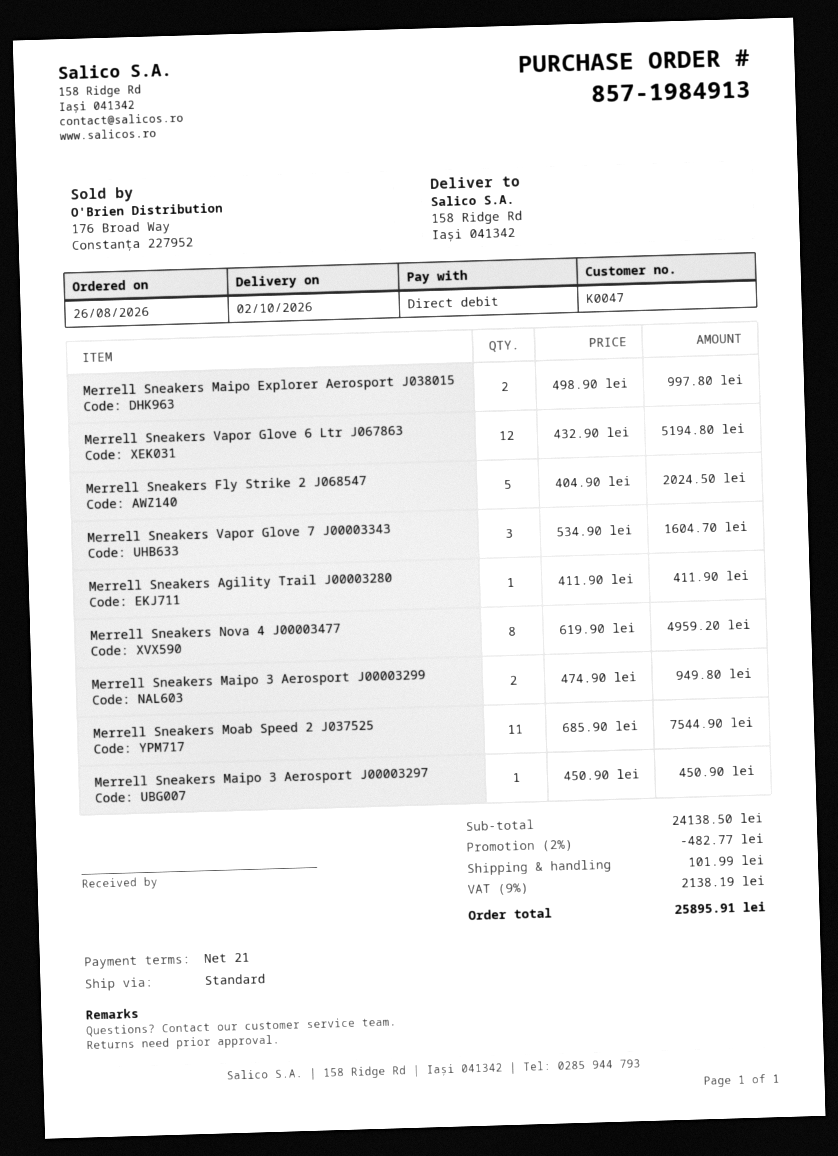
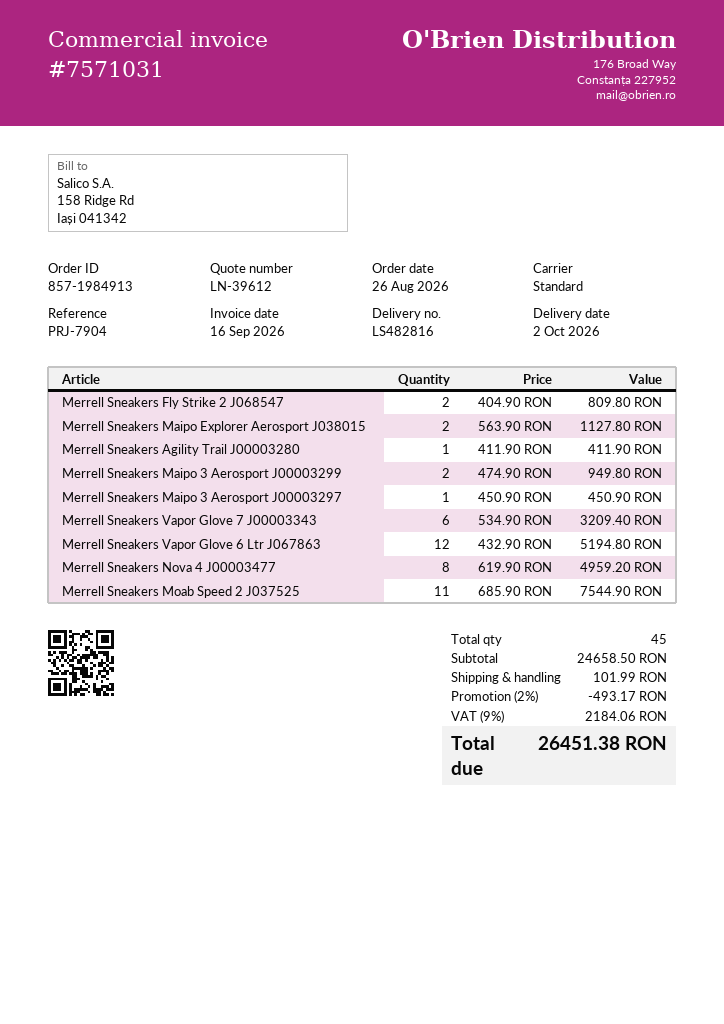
Merrell Sneakers Maipo Explorer Aerosport J038015: 2 x 498.90 = 997.80 -> 2 x 563.90 = 1127.80
Merrell Sneakers Fly Strike 2 J068547: 5 x 404.90 = 2024.50 -> 2 x 404.90 = 809.80
Merrell Sneakers Vapor Glove 7 J00003343: 3 x 534.90 = 1604.70 -> 6 x 534.90 = 3209.40
subtotal: 24138.50 -> 24658.50
discount: 2% = 482.77 -> 2% = 493.17
tax: 9% = 2138.19 -> 9% = 2184.06
total: 25895.91 -> 26451.38

